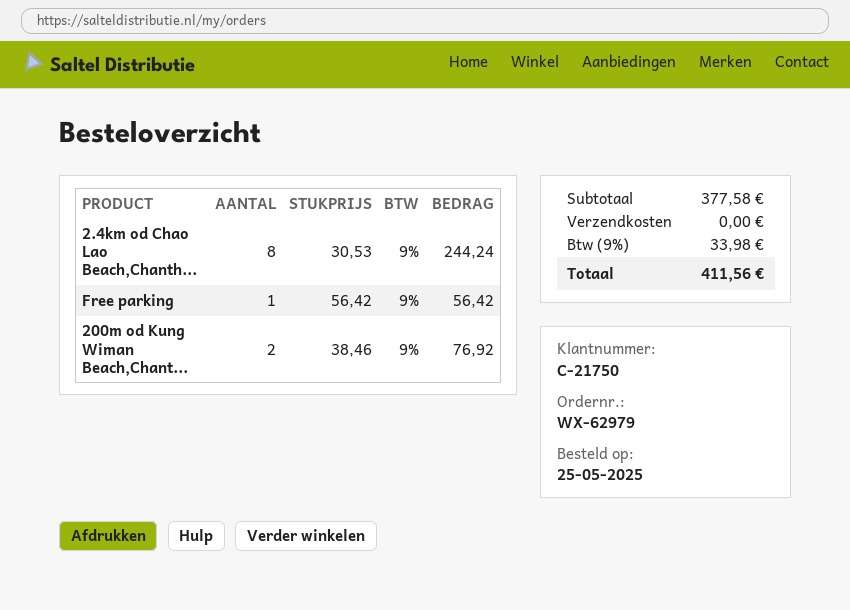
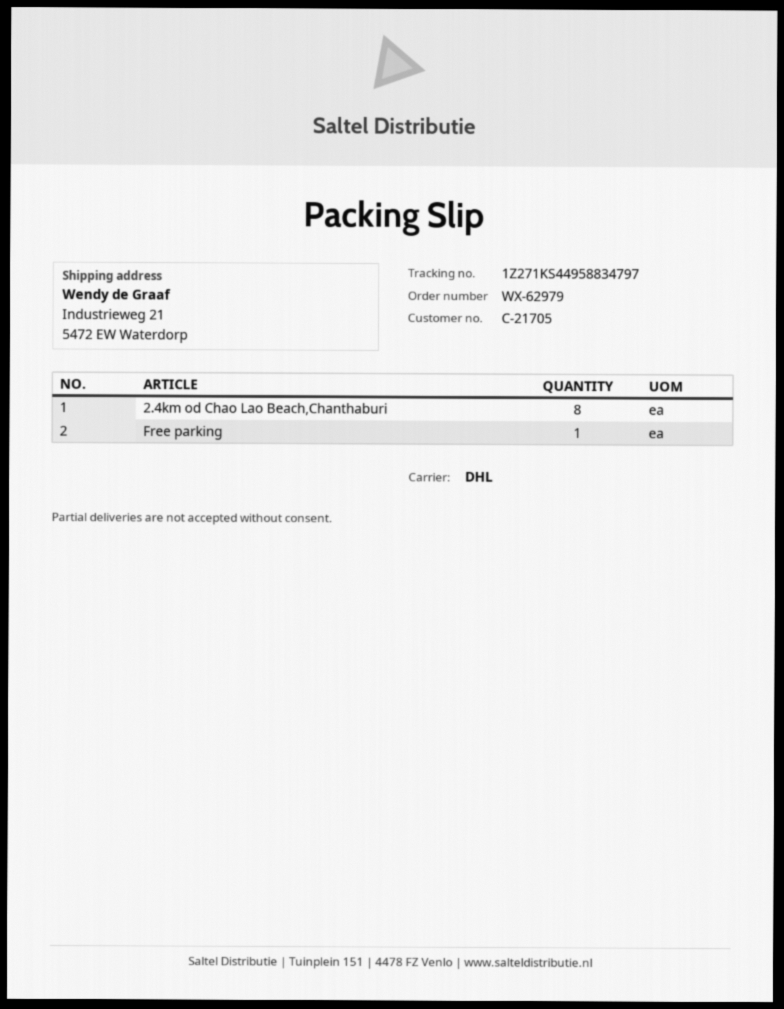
customer number: C-21750 -> C-21705
200m od Kung Wiman Beach,Chant...: 2 -> none

